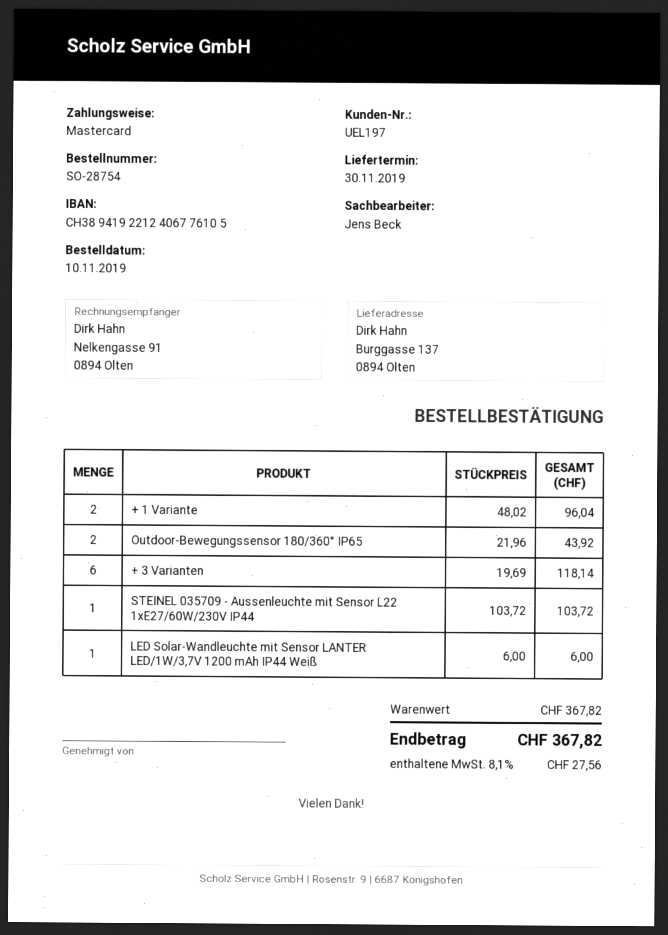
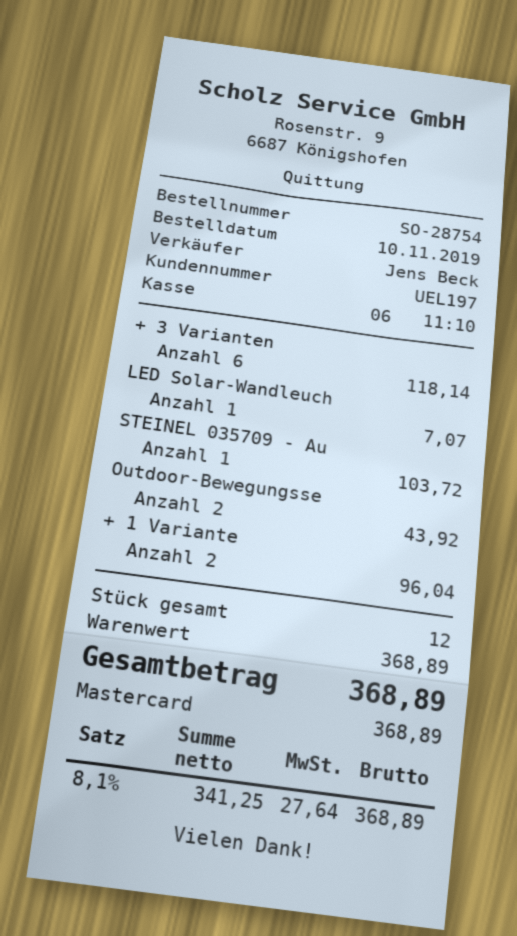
LED Solar-Wandleuchte mit Sensor LANTER LED/1W/3,7V 1200 mAh IP44 Weiß: 1 for 6.00 -> 1 for 7.07
subtotal: 367.82 -> 368.89
tax: 8.1% = 27.56 -> 8.1% = 27.64
total: 367.82 -> 368.89

